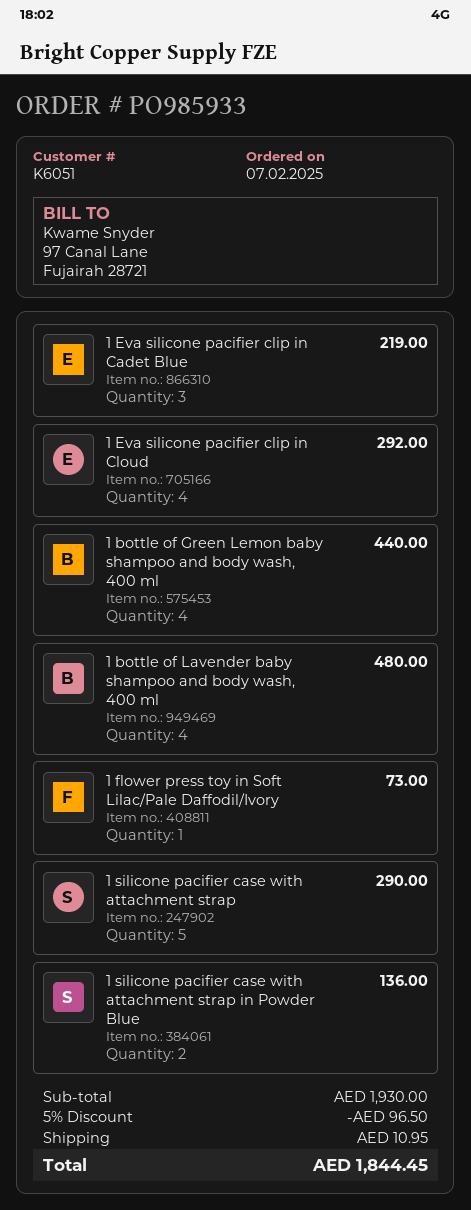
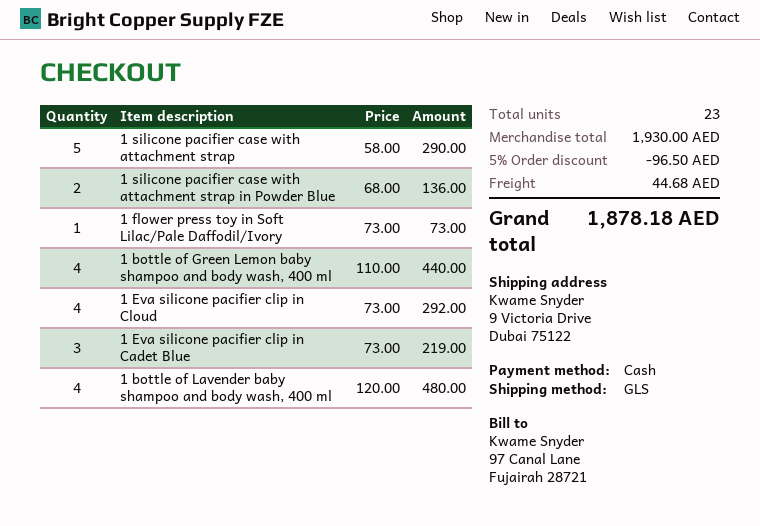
shipping: 10.95 -> 44.68
total: 1844.45 -> 1878.18

